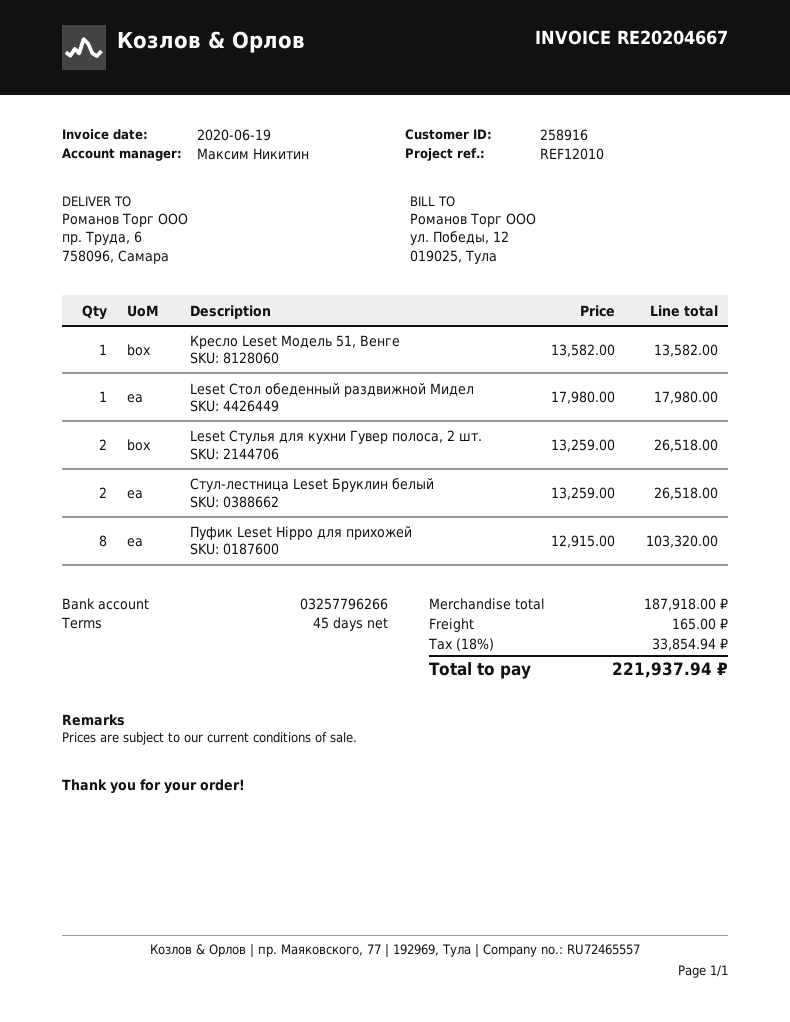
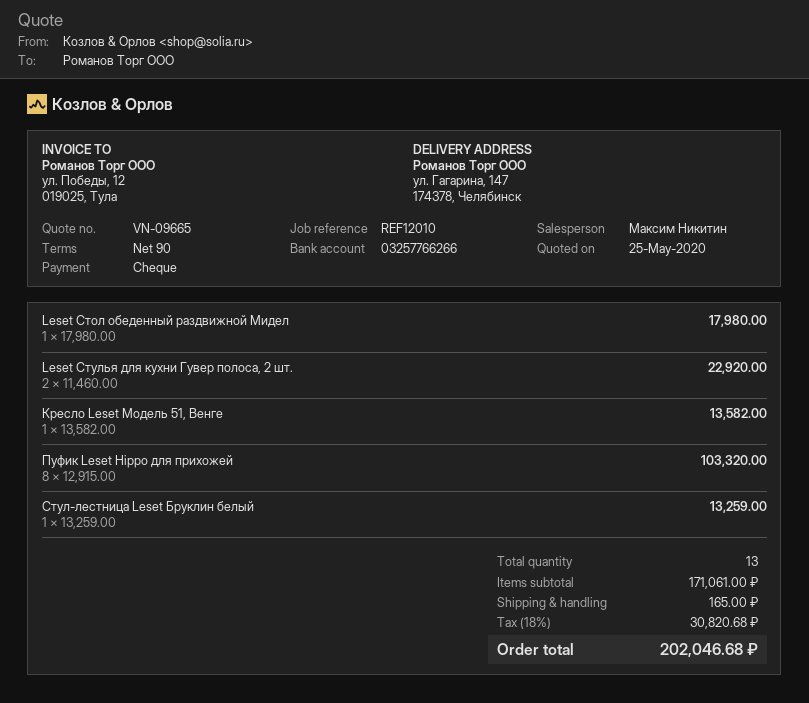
payment terms: 45 days -> 90 days
bank account: 03257796266 -> 03257766266
ship to: пр. Труда, 6, 758096, Самара -> ул. Гагарина, 147, 174378, Челябинск
Leset Стулья для кухни Гувер полоса, 2 шт.: 2 x 13259.00 = 26518.00 -> 2 x 11460.00 = 22920.00
Стул-лестница Leset Бруклин белый: 2 x 13259.00 = 26518.00 -> 1 x 13259.00 = 13259.00
subtotal: 187918.00 -> 171061.00
tax: 18% = 33854.94 -> 18% = 30820.68
total: 221937.94 -> 202046.68

